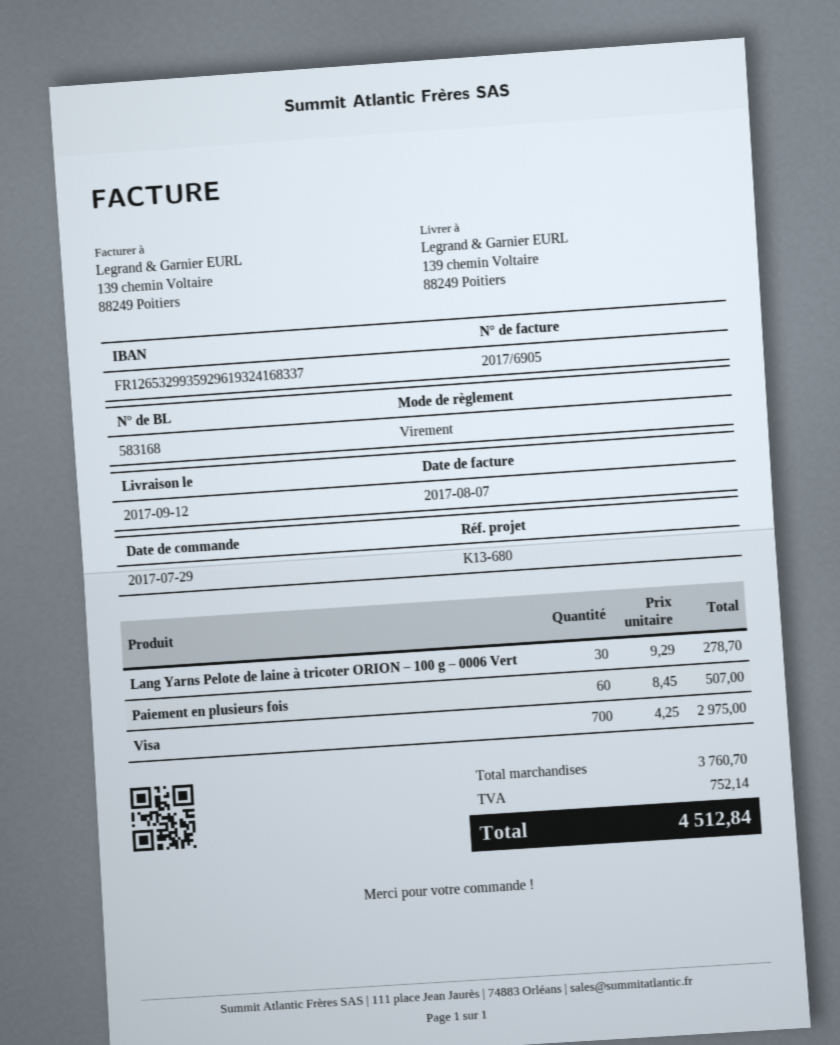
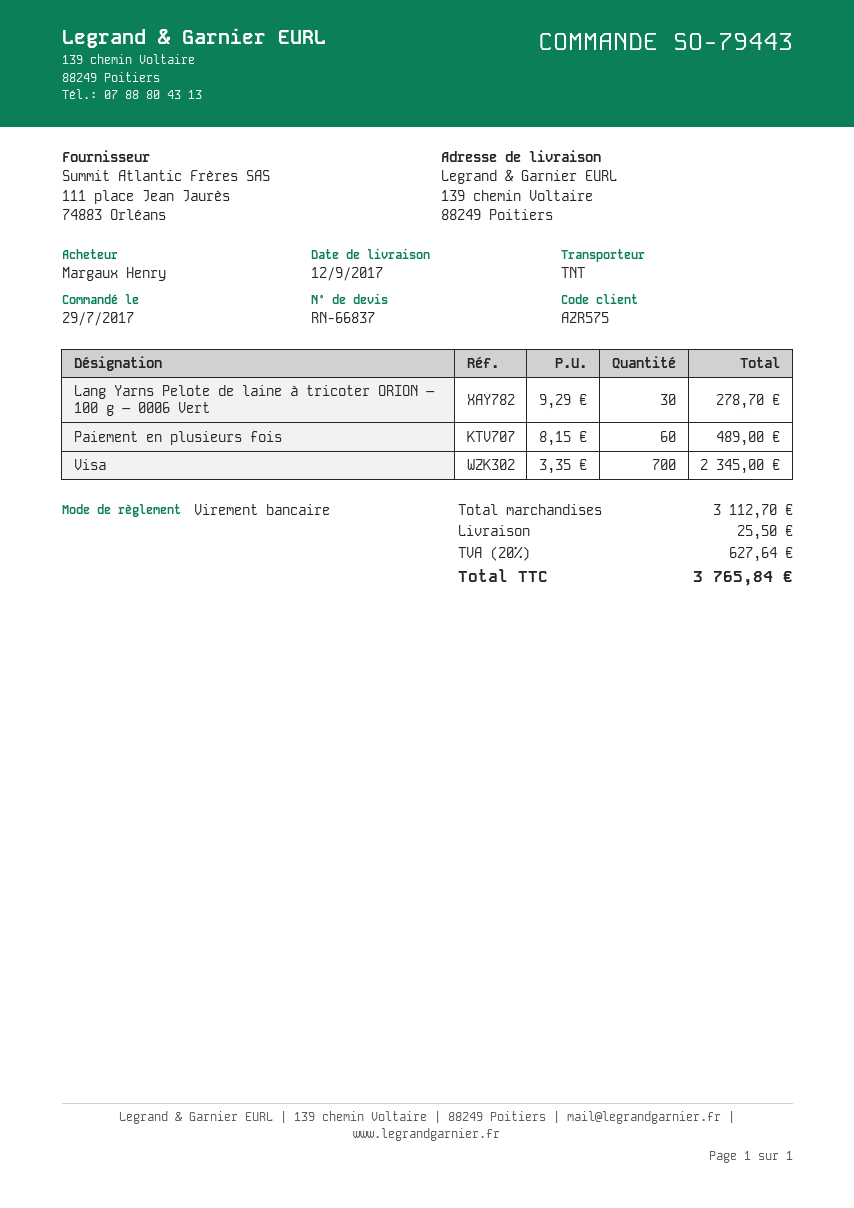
Paiement en plusieurs fois: 60 x 8.45 = 507.00 -> 60 x 8.15 = 489.00
Visa: 700 x 4.25 = 2975.00 -> 700 x 3.35 = 2345.00
subtotal: 3760.70 -> 3112.70
shipping: none -> 25.50
tax: 752.14 -> 627.64
total: 4512.84 -> 3765.84

